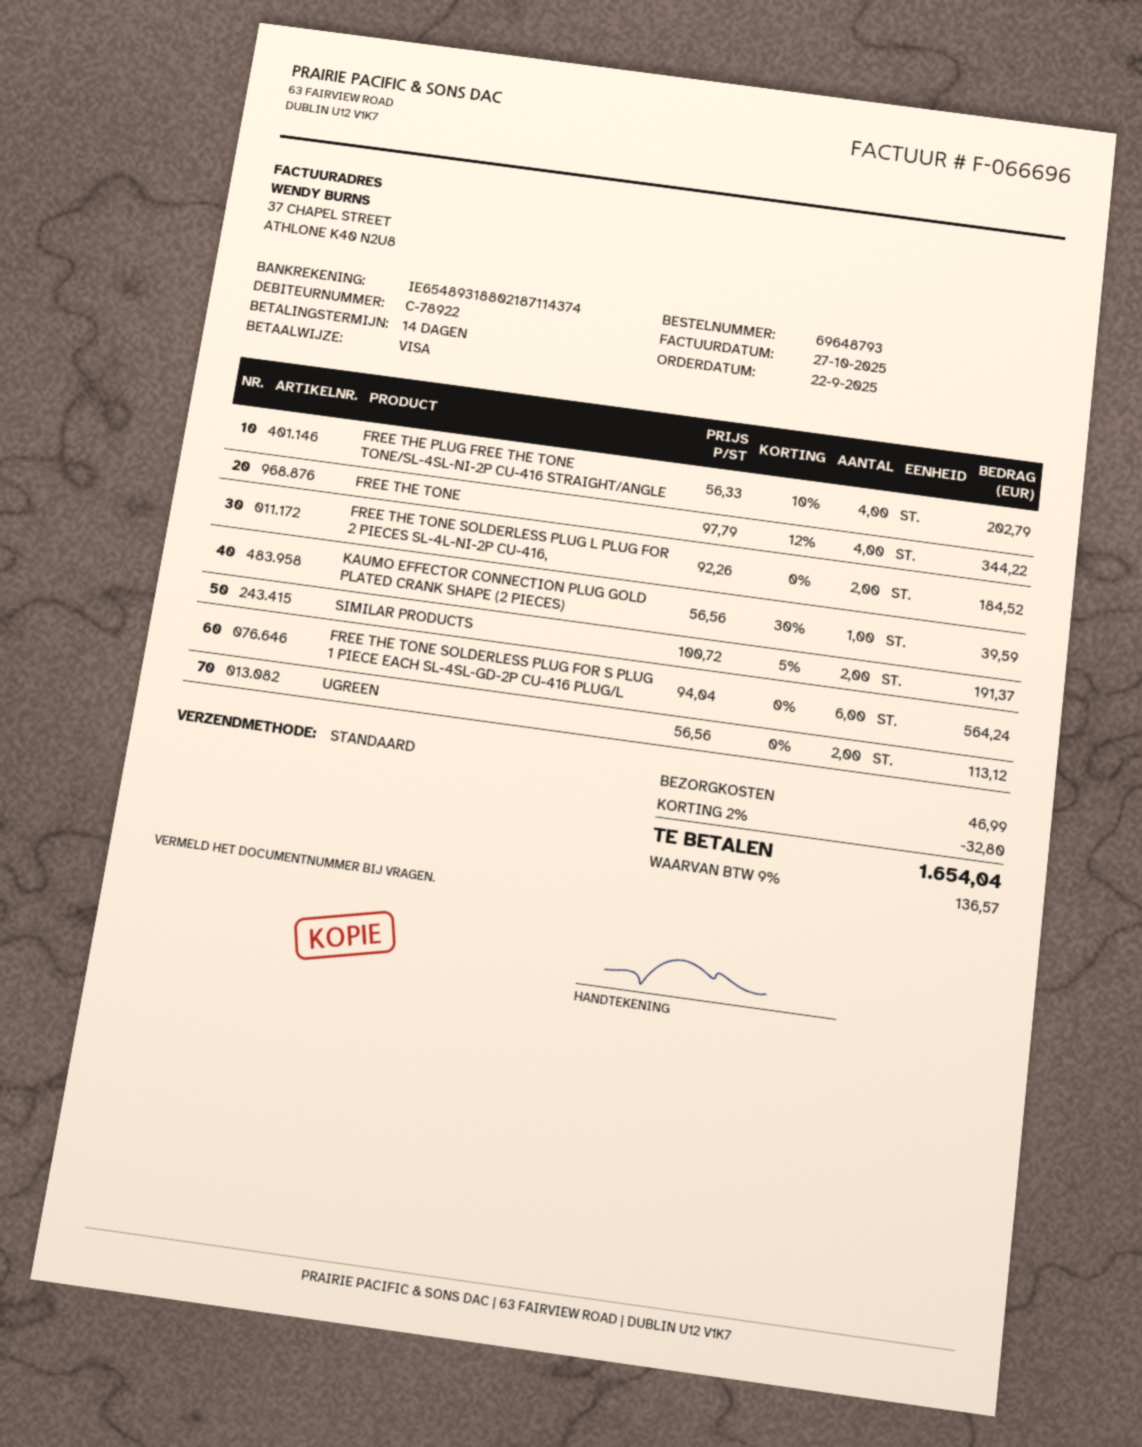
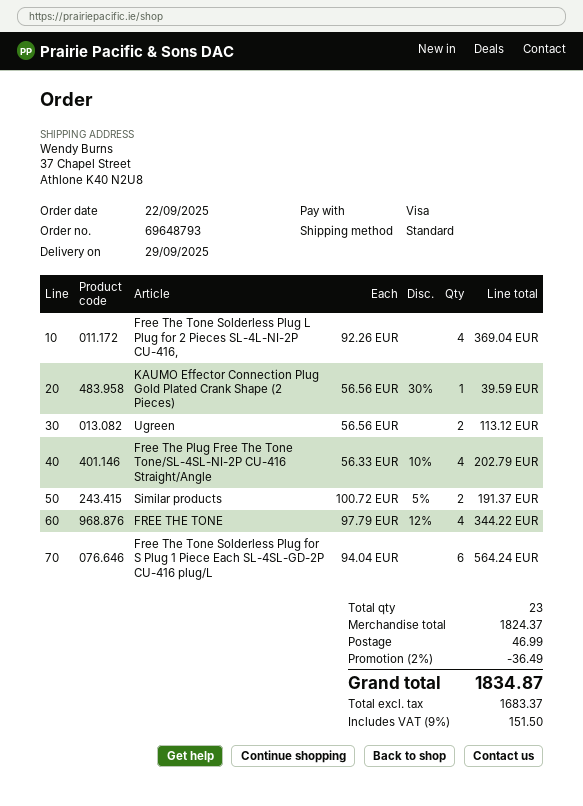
FREE THE TONE SOLDERLESS PLUG L PLUG FOR 2 PIECES SL-4L-NI-2P CU-416,: 2 x 92.26 = 184.52 -> 4 x 92.26 = 369.04
discount: 2% = 32.80 -> 2% = 36.49
tax: 9% = 136.57 -> 9% = 151.50
total: 1654.04 -> 1834.87

